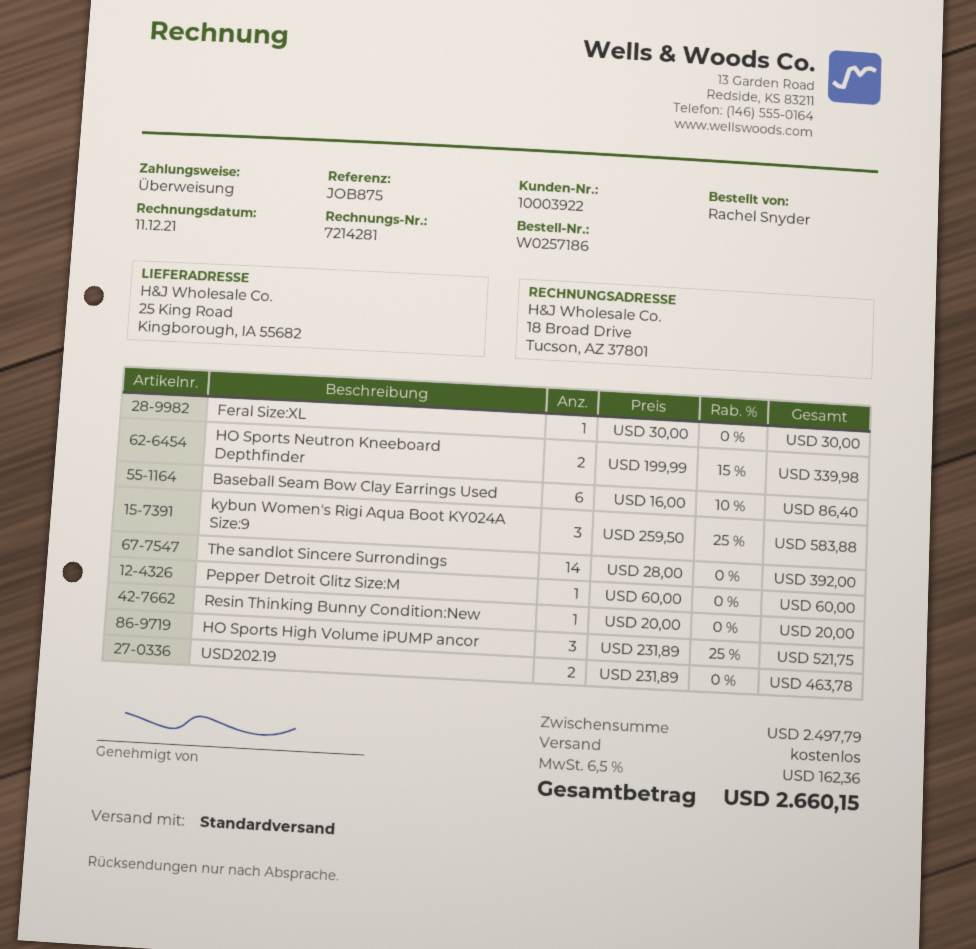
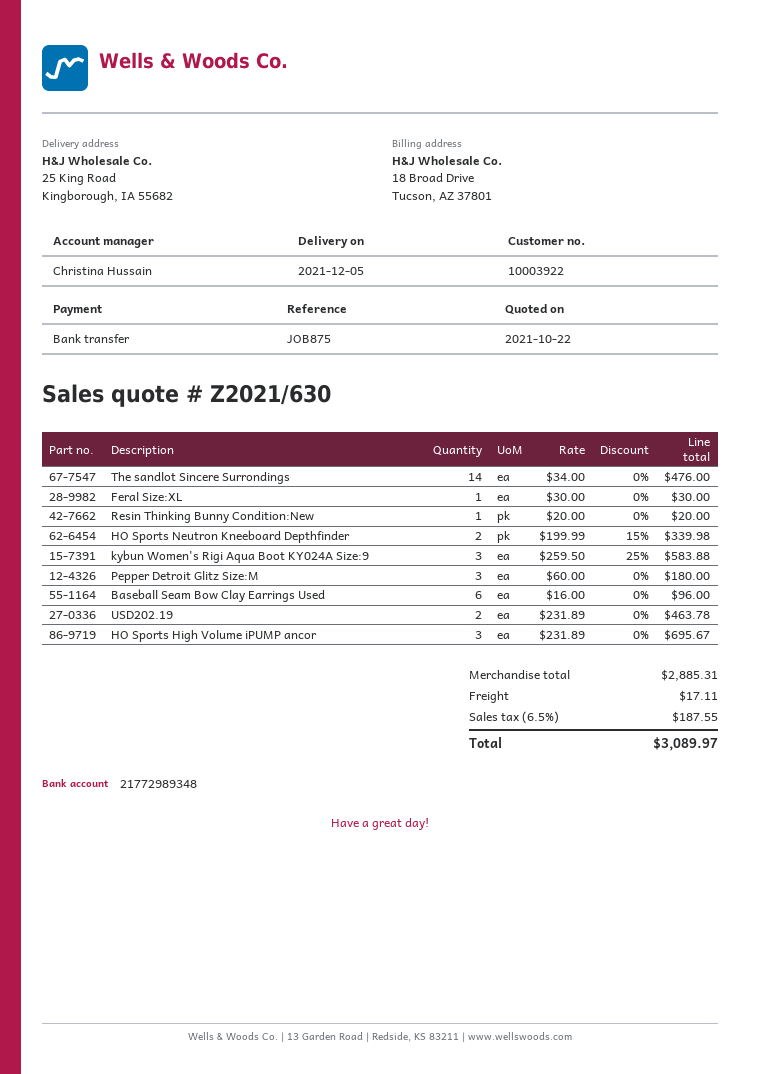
Baseball Seam Bow Clay Earrings Used: 6 x 16.00 - 10% = 86.40 -> 6 x 16.00 = 96.00
The sandlot Sincere Surrondings: 14 x 28.00 = 392.00 -> 14 x 34.00 = 476.00
Pepper Detroit Glitz Size:M: 1 x 60.00 = 60.00 -> 3 x 60.00 = 180.00
HO Sports High Volume iPUMP ancor: 3 x 231.89 - 25% = 521.75 -> 3 x 231.89 = 695.67
subtotal: 2497.79 -> 2885.31
shipping: 0.00 -> 17.11
tax: 6.5% = 162.36 -> 6.5% = 187.55
total: 2660.15 -> 3089.97

